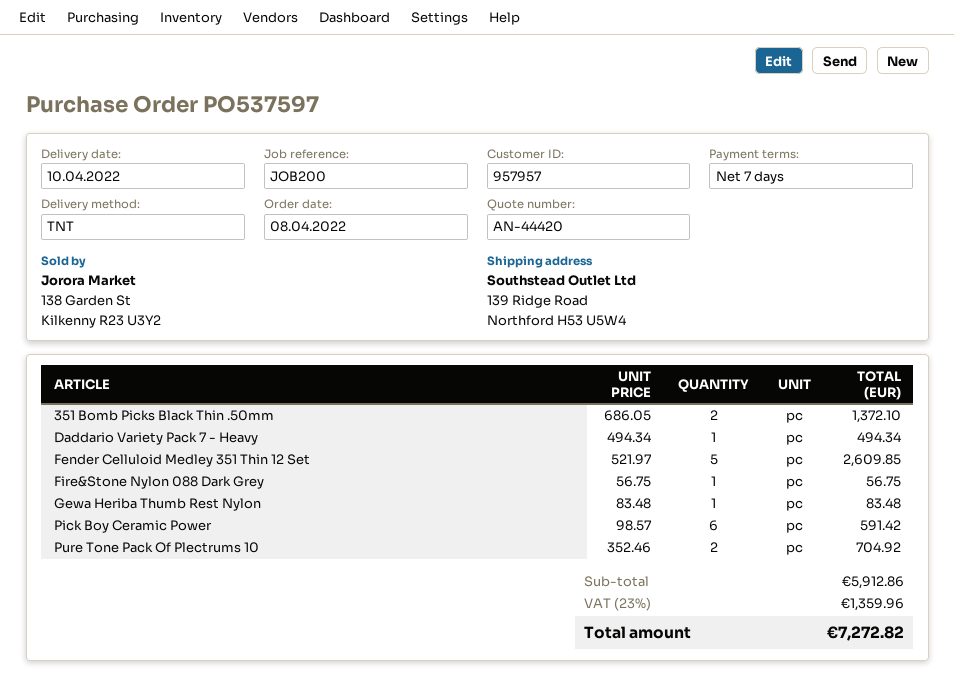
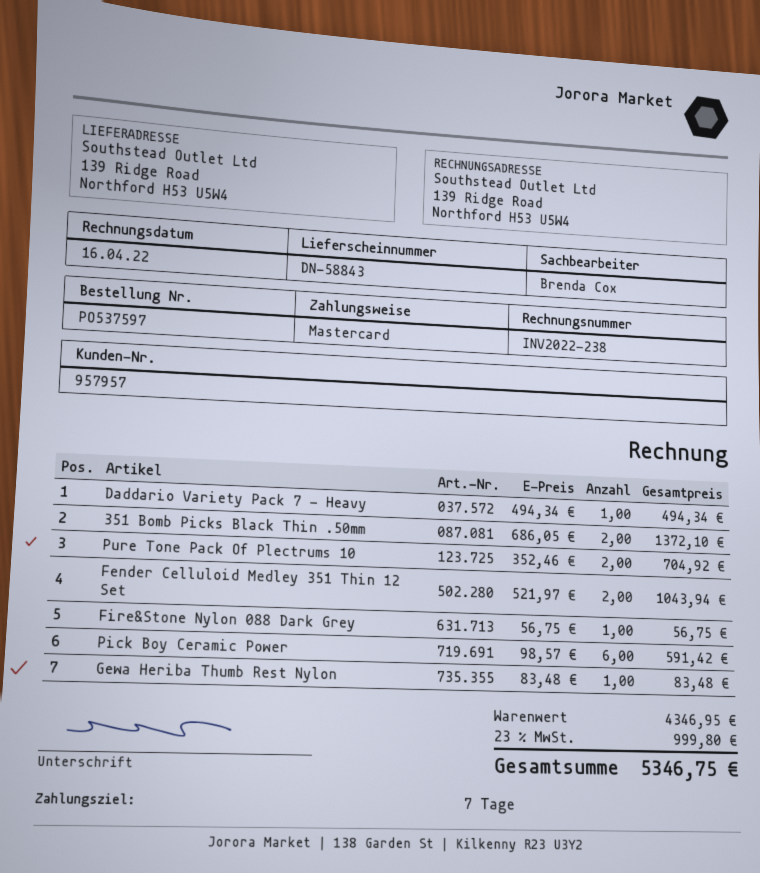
Fender Celluloid Medley 351 Thin 12 Set: 5 x 521.97 = 2609.85 -> 2 x 521.97 = 1043.94
subtotal: 5912.86 -> 4346.95
tax: 23% = 1359.96 -> 23% = 999.80
total: 7272.82 -> 5346.75

